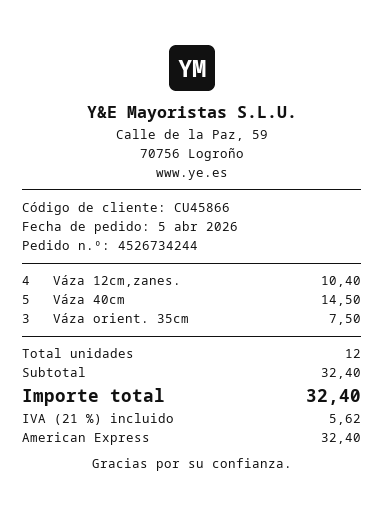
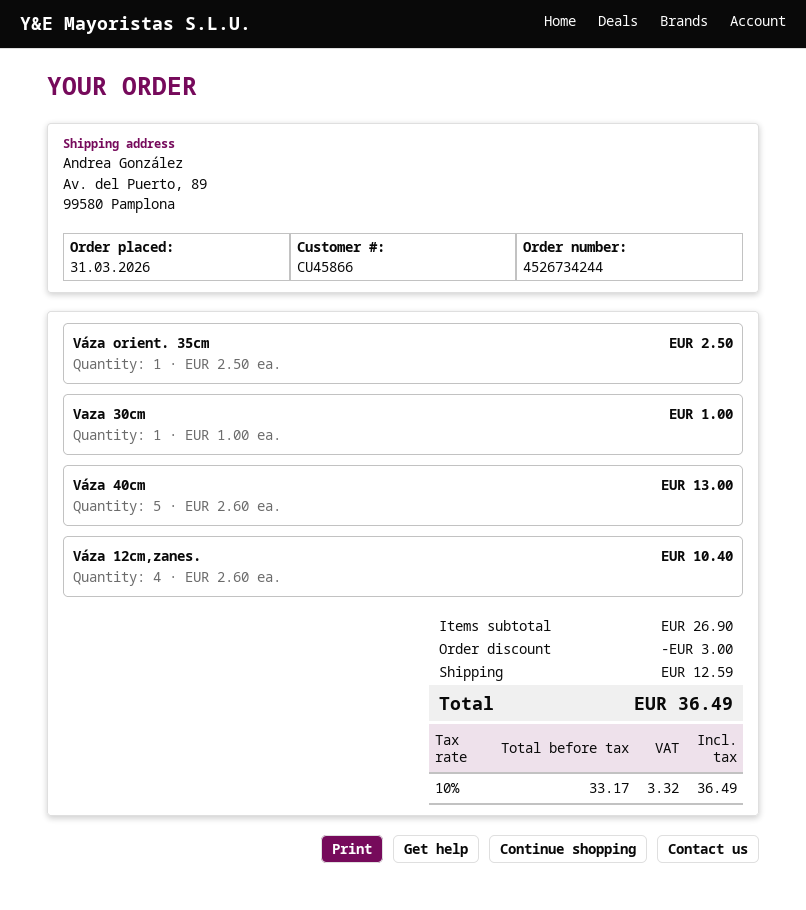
order date: 2026-04-05 -> 2026-03-31
Váza 40cm: 5 for 14.50 -> 5 for 13.00
Váza orient. 35cm: 3 for 7.50 -> 1 for 2.50
Vaza 30cm: none -> 1 for 1.00
subtotal: 32.40 -> 26.90
discount: none -> 3.00
shipping: none -> 12.59
tax: 21% = 5.62 -> 10% = 3.32
total: 32.40 -> 36.49

